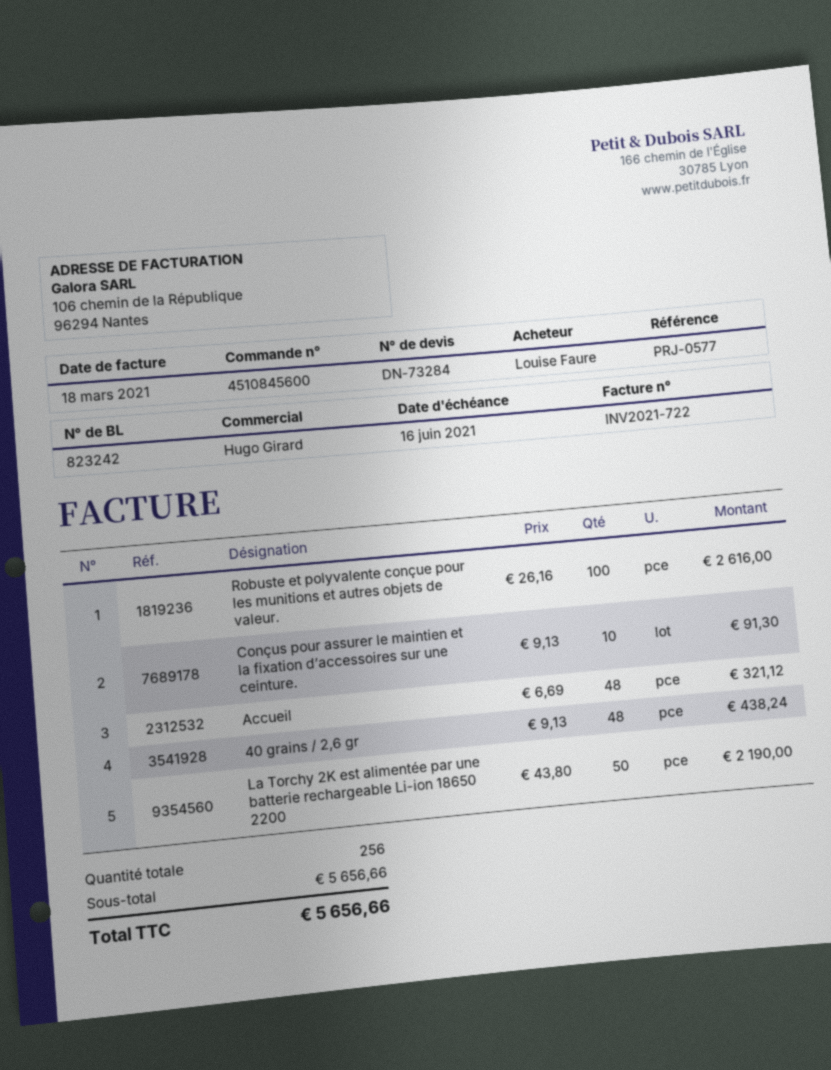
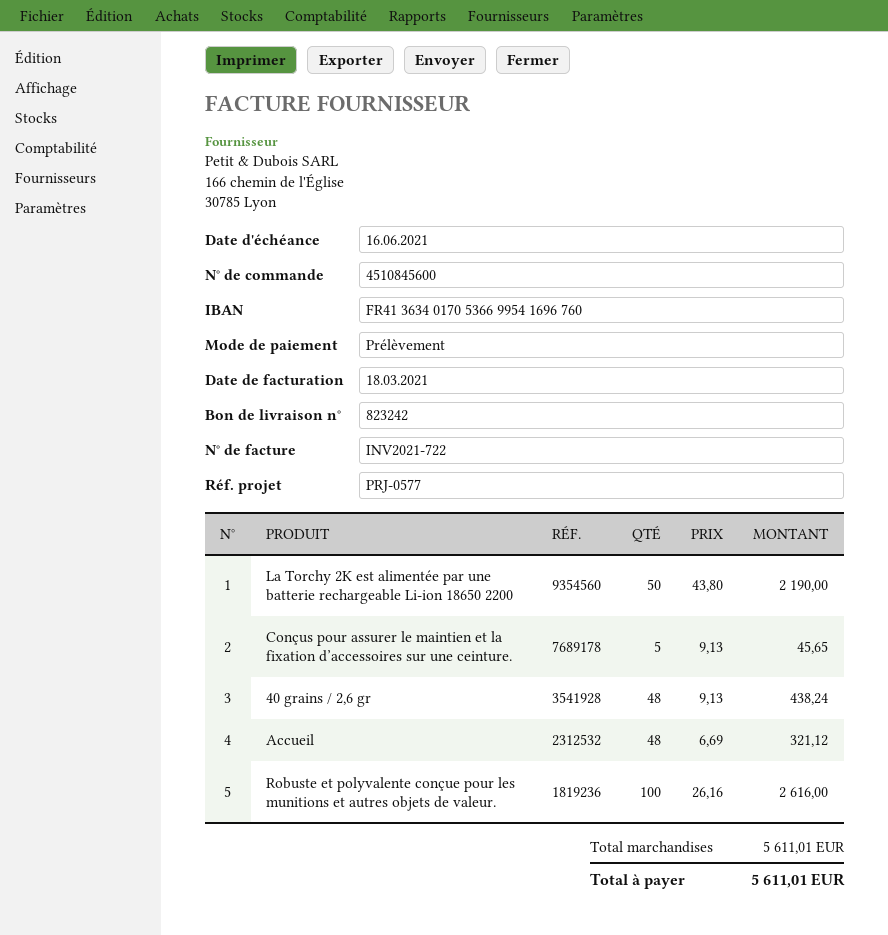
Conçus pour assurer le maintien et la fixation d’accessoires sur une ceinture.: 10 x 9.13 = 91.30 -> 5 x 9.13 = 45.65
subtotal: 5656.66 -> 5611.01
total: 5656.66 -> 5611.01

